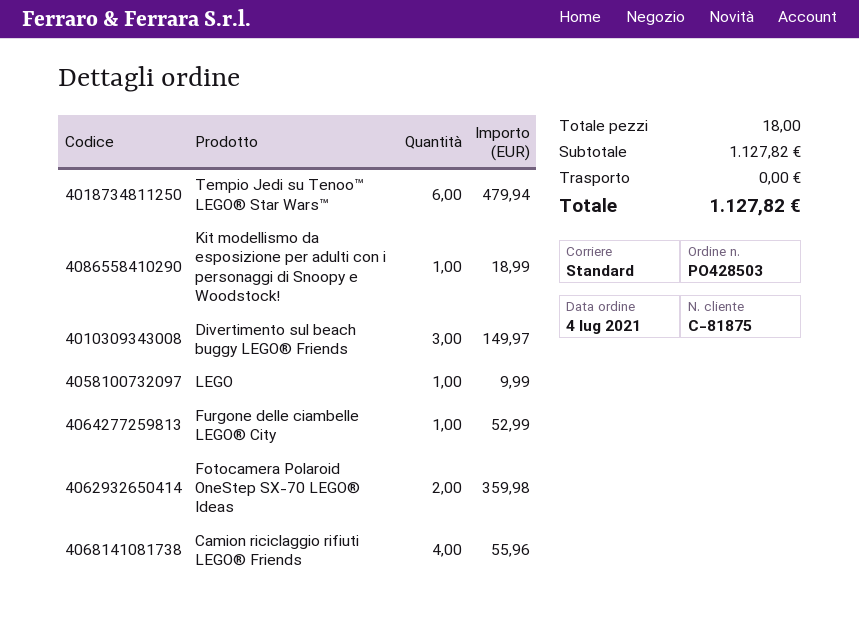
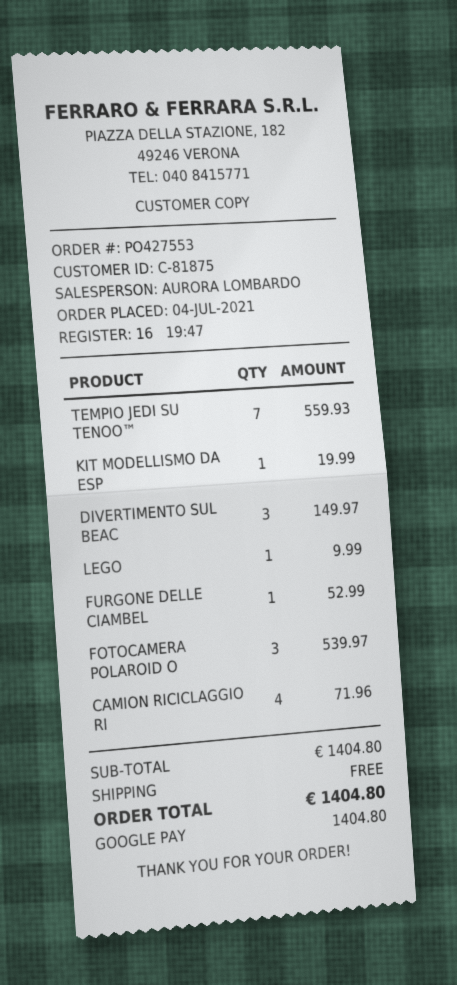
order number: PO428503 -> PO427553
Tempio Jedi su Tenoo™ LEGO® Star Wars™: 6 for 479.94 -> 7 for 559.93
Kit modellismo da esposizione per adulti con i personaggi di Snoopy e Woodstock!: 1 for 18.99 -> 1 for 19.99
Fotocamera Polaroid OneStep SX-70 LEGO® Ideas: 2 for 359.98 -> 3 for 539.97
Camion riciclaggio rifiuti LEGO® Friends: 4 for 55.96 -> 4 for 71.96
subtotal: 1127.82 -> 1404.80
total: 1127.82 -> 1404.80

